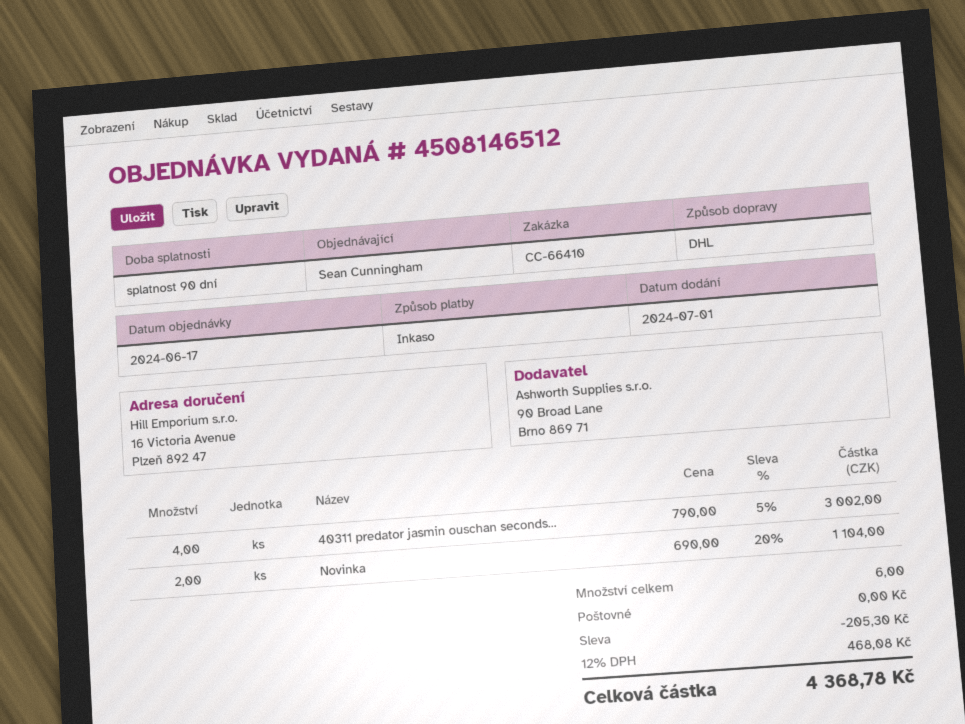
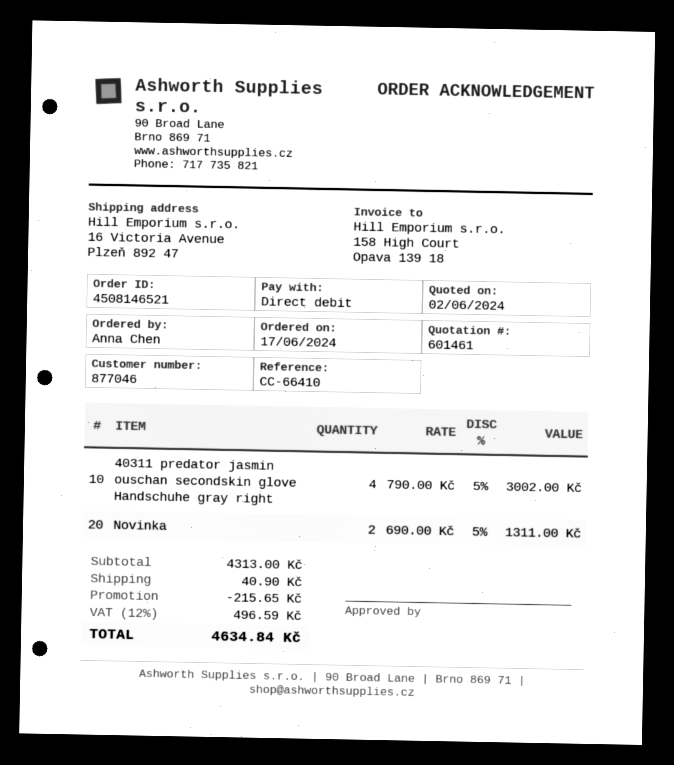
order number: 4508146512 -> 4508146521
ordered by: Sean Cunningham -> Anna Chen
Novinka: 2 x 690.00 - 20% = 1104.00 -> 2 x 690.00 - 5% = 1311.00
discount: 205.30 -> 215.65
shipping: 0.00 -> 40.90
tax: 12% = 468.08 -> 12% = 496.59
total: 4368.78 -> 4634.84

